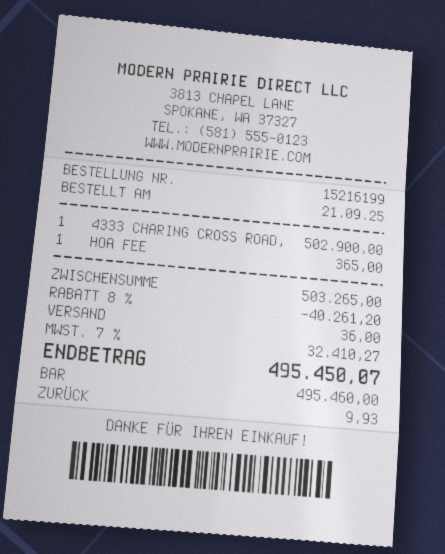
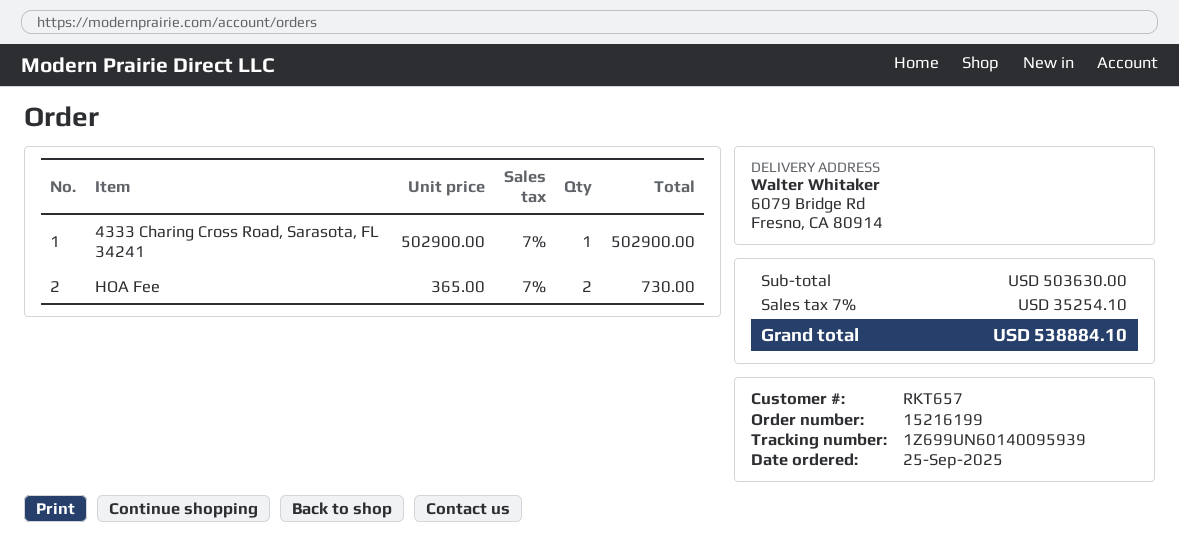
order date: 2025-09-21 -> 2025-09-25
HOA FEE: 1 x 365.00 = 365.00 -> 2 x 365.00 = 730.00
subtotal: 503265.00 -> 503630.00
discount: 8% = 40261.20 -> none
shipping: 36.00 -> none
tax: 7% = 32410.27 -> 7% = 35254.10
total: 495450.07 -> 538884.10

